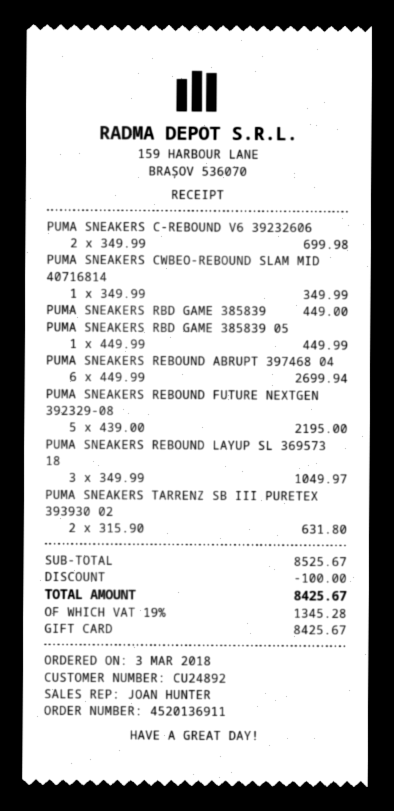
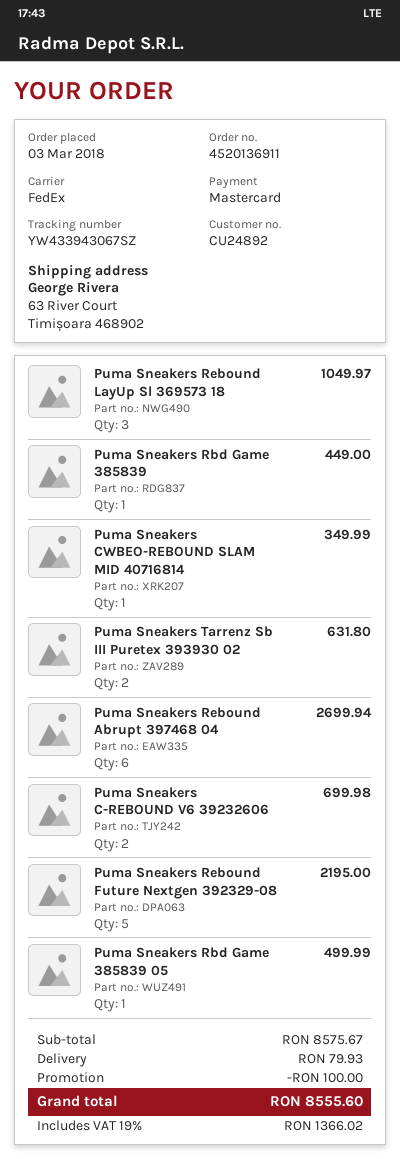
payment method: gift card -> Mastercard
PUMA SNEAKERS RBD GAME 385839 05: 1 for 449.99 -> 1 for 499.99
subtotal: 8525.67 -> 8575.67
shipping: none -> 79.93
tax: 19% = 1345.28 -> 19% = 1366.02
total: 8425.67 -> 8555.60

